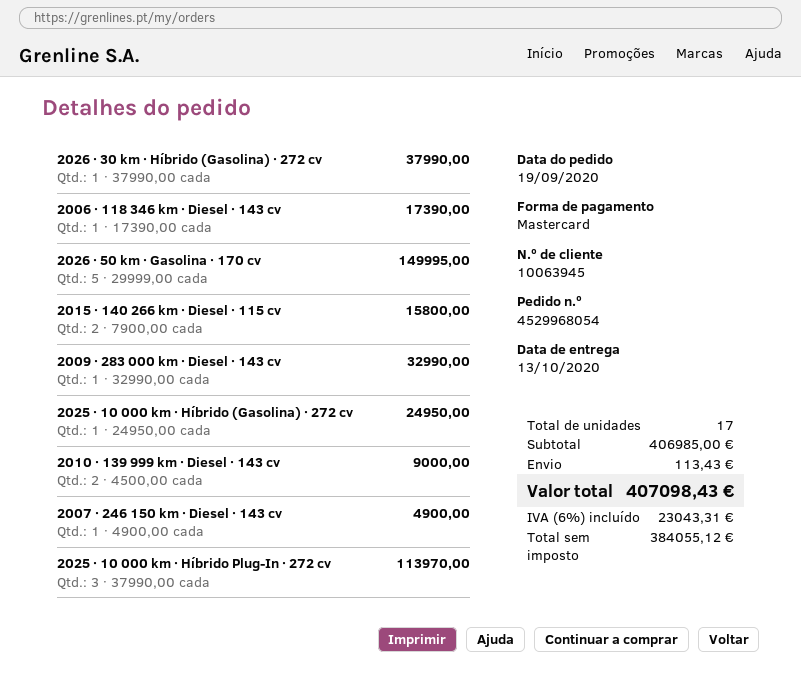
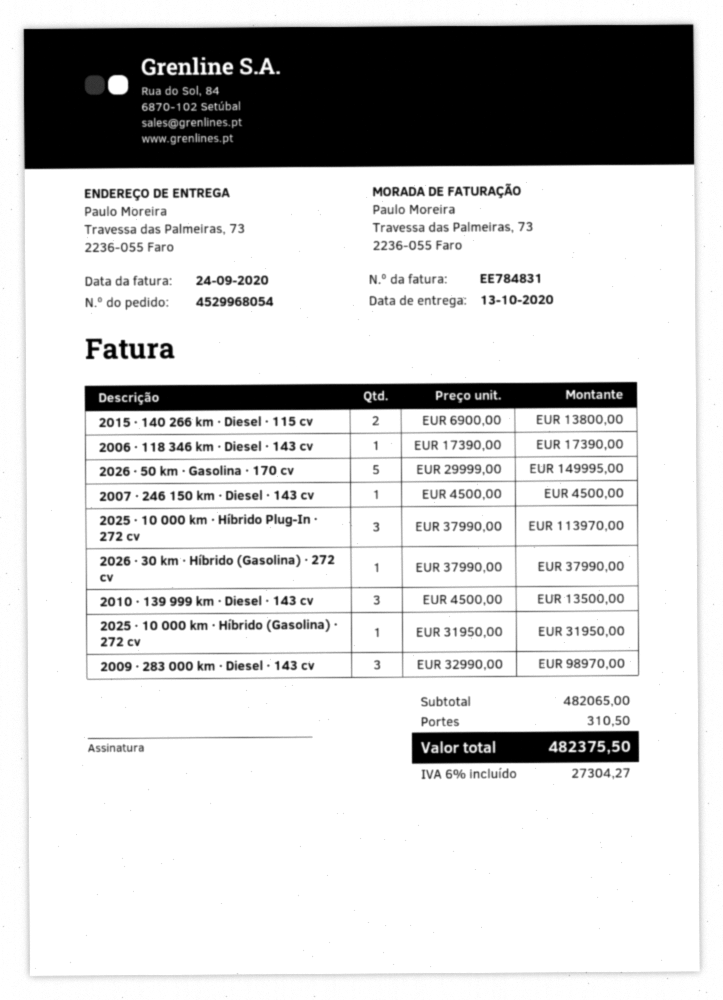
2015 · 140 266 km · Diesel · 115 cv: 2 x 7900.00 = 15800.00 -> 2 x 6900.00 = 13800.00
2009 · 283 000 km · Diesel · 143 cv: 1 x 32990.00 = 32990.00 -> 3 x 32990.00 = 98970.00
2025 · 10 000 km · Híbrido (Gasolina) · 272 cv: 1 x 24950.00 = 24950.00 -> 1 x 31950.00 = 31950.00
2010 · 139 999 km · Diesel · 143 cv: 2 x 4500.00 = 9000.00 -> 3 x 4500.00 = 13500.00
2007 · 246 150 km · Diesel · 143 cv: 1 x 4900.00 = 4900.00 -> 1 x 4500.00 = 4500.00
subtotal: 406985.00 -> 482065.00
shipping: 113.43 -> 310.50
tax: 6% = 23043.31 -> 6% = 27304.27
total: 407098.43 -> 482375.50

